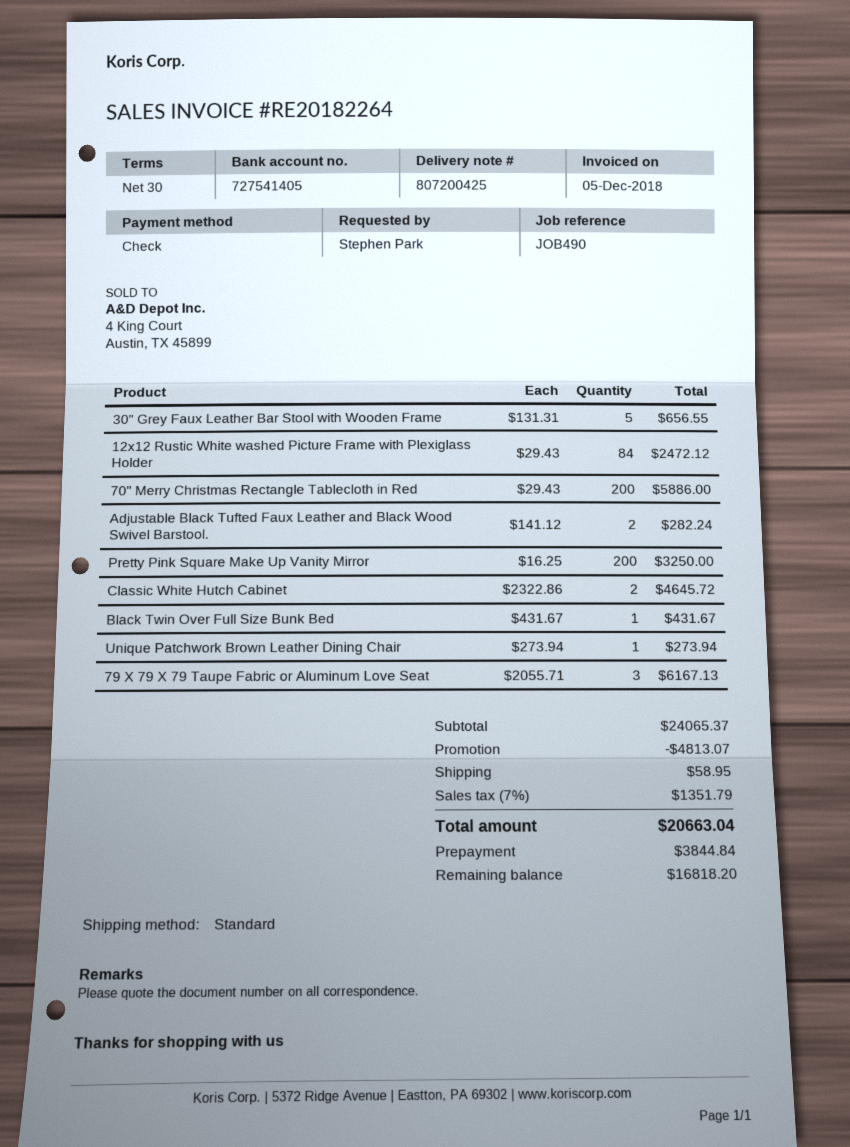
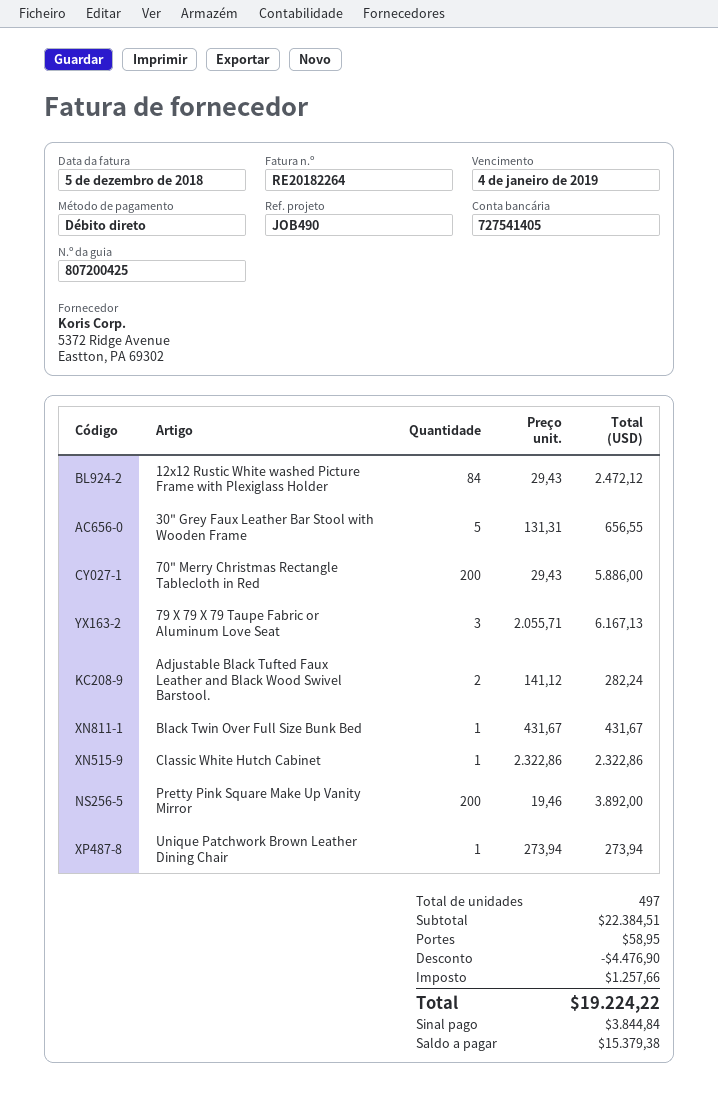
payment method: cheque -> direct debit
Pretty Pink Square Make Up Vanity Mirror: 200 x 16.25 = 3250.00 -> 200 x 19.46 = 3892.00
Classic White Hutch Cabinet: 2 x 2322.86 = 4645.72 -> 1 x 2322.86 = 2322.86
subtotal: 24065.37 -> 22384.51
discount: 4813.07 -> 4476.90
tax: 1351.79 -> 1257.66
total: 20663.04 -> 19224.22
balance: 16818.20 -> 15379.38

